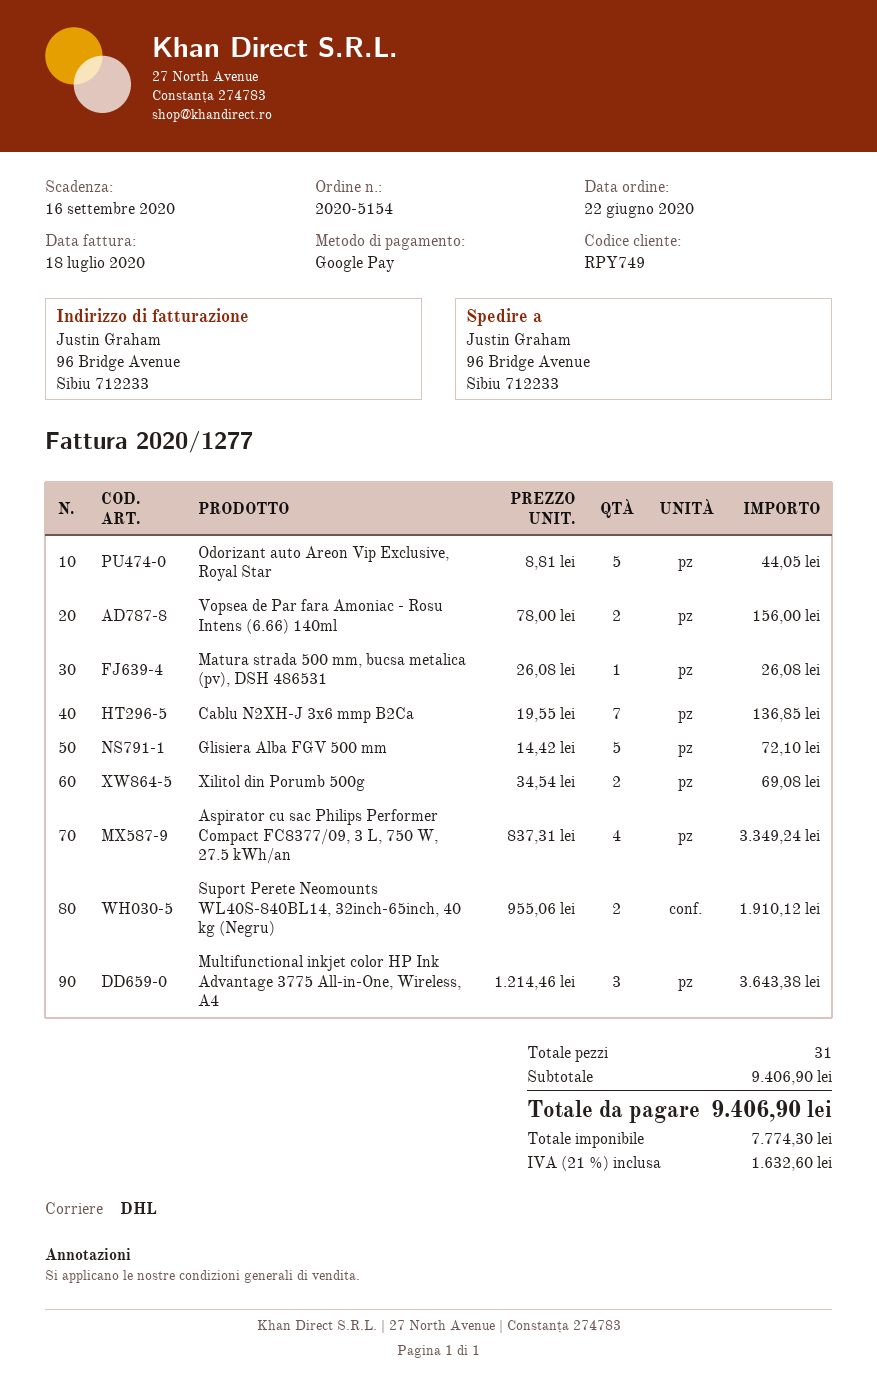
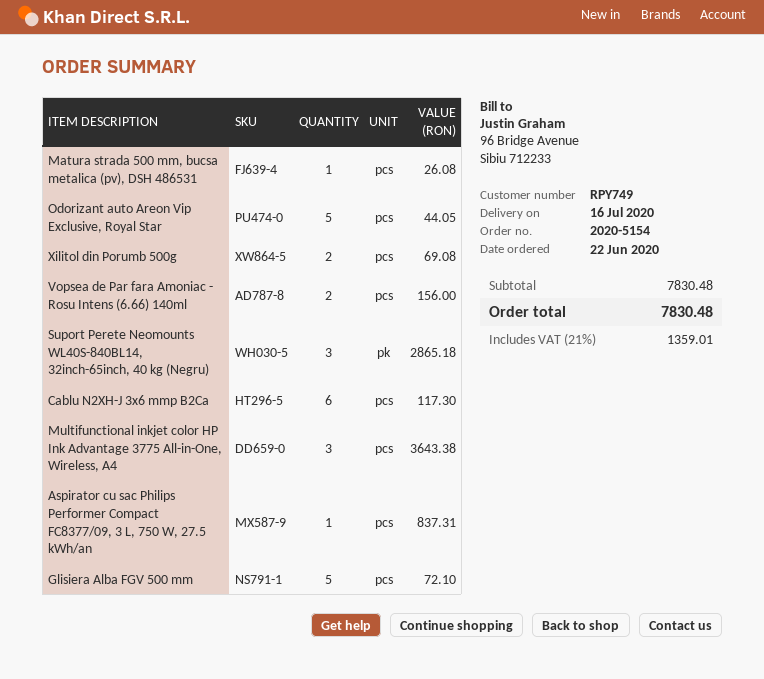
Cablu N2XH-J 3x6 mmp B2Ca: 7 for 136.85 -> 6 for 117.30
Aspirator cu sac Philips Performer Compact FC8377/09, 3 L, 750 W, 27.5 kWh/an: 4 for 3349.24 -> 1 for 837.31
Suport Perete Neomounts WL40S-840BL14, 32inch-65inch, 40 kg (Negru): 2 for 1910.12 -> 3 for 2865.18
subtotal: 9406.90 -> 7830.48
tax: 21% = 1632.60 -> 21% = 1359.01
total: 9406.90 -> 7830.48

